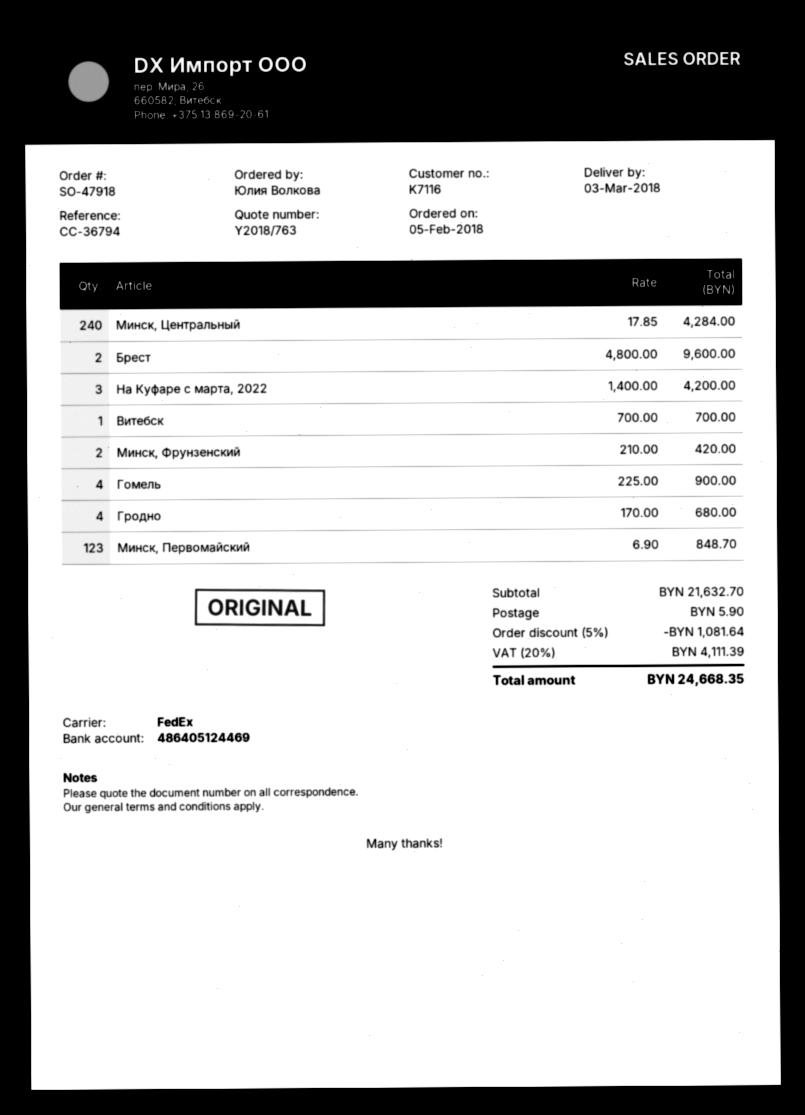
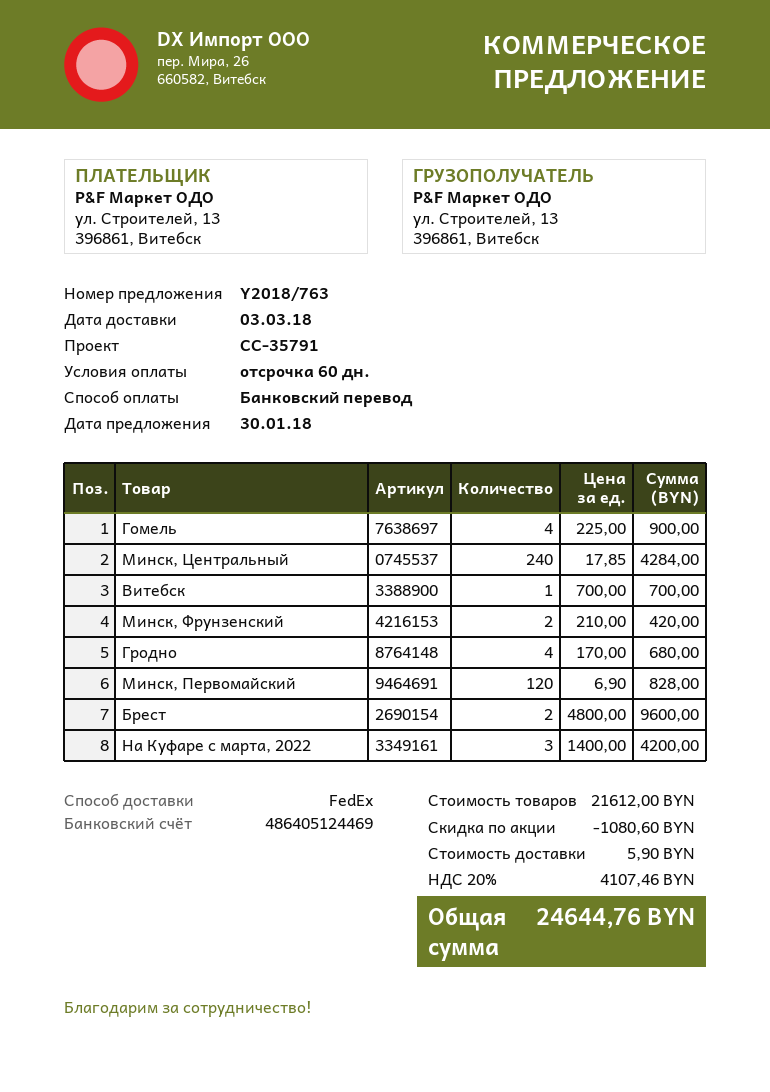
reference: CC-36794 -> CC-35791
Минск, Первомайский: 123 x 6.90 = 848.70 -> 120 x 6.90 = 828.00
subtotal: 21632.70 -> 21612.00
discount: 1081.64 -> 1080.60
tax: 20% = 4111.39 -> 20% = 4107.46
total: 24668.35 -> 24644.76

